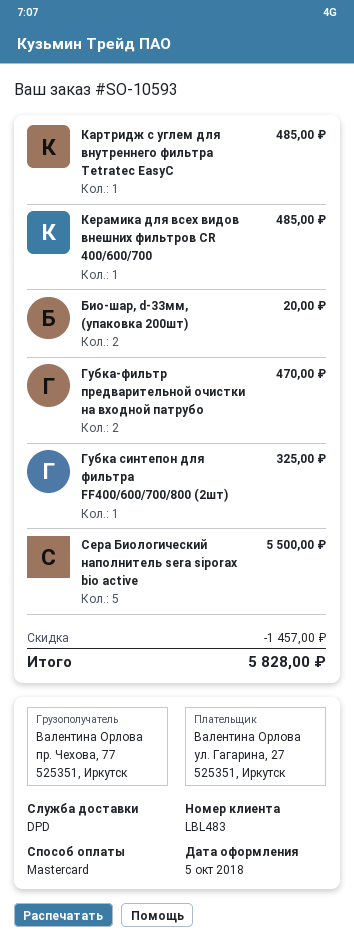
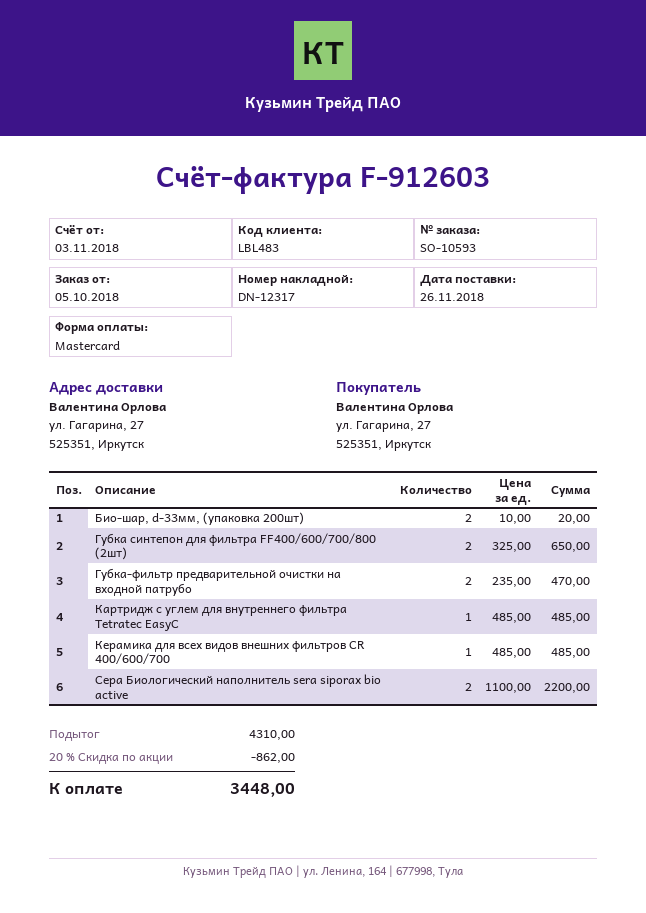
ship to: пр. Чехова, 77, 525351, Иркутск -> ул. Гагарина, 27, 525351, Иркутск
Губка синтепон для фильтра FF400/600/700/800 (2шт): 1 for 325.00 -> 2 for 650.00
Сера Биологический наполнитель sera siporax bio active: 5 for 5500.00 -> 2 for 2200.00
discount: 1457.00 -> 862.00
total: 5828.00 -> 3448.00

